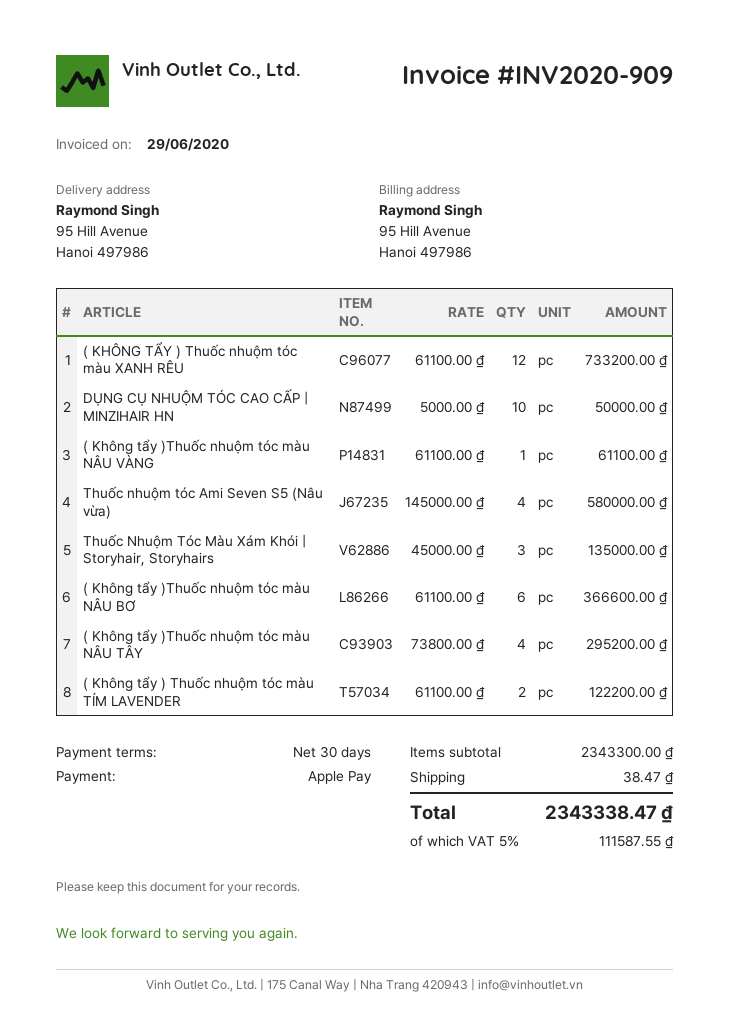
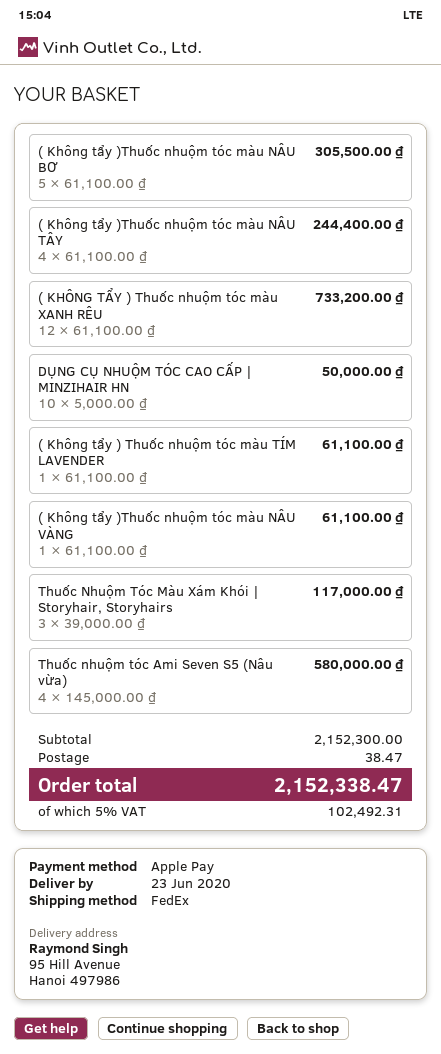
Thuốc Nhuộm Tóc Màu Xám Khói | Storyhair, Storyhairs: 3 x 45000.00 = 135000.00 -> 3 x 39000.00 = 117000.00
( Không tẩy )Thuốc nhuộm tóc màu NÂU BƠ: 6 x 61100.00 = 366600.00 -> 5 x 61100.00 = 305500.00
( Không tẩy )Thuốc nhuộm tóc màu NÂU TÂY: 4 x 73800.00 = 295200.00 -> 4 x 61100.00 = 244400.00
( Không tẩy ) Thuốc nhuộm tóc màu TÍM LAVENDER: 2 x 61100.00 = 122200.00 -> 1 x 61100.00 = 61100.00
subtotal: 2343300.00 -> 2152300.00
tax: 5% = 111587.55 -> 5% = 102492.31
total: 2343338.47 -> 2152338.47

